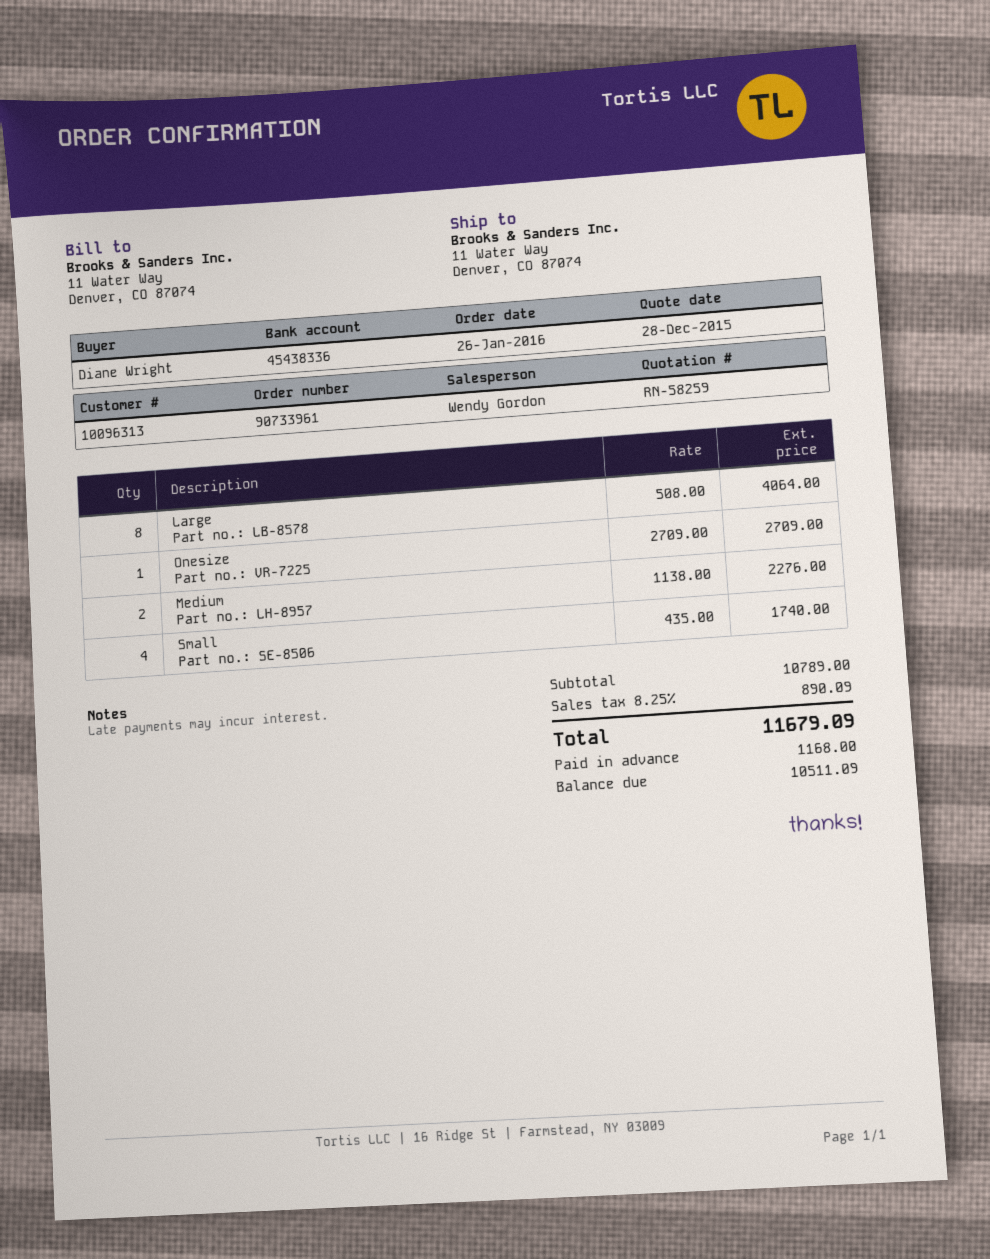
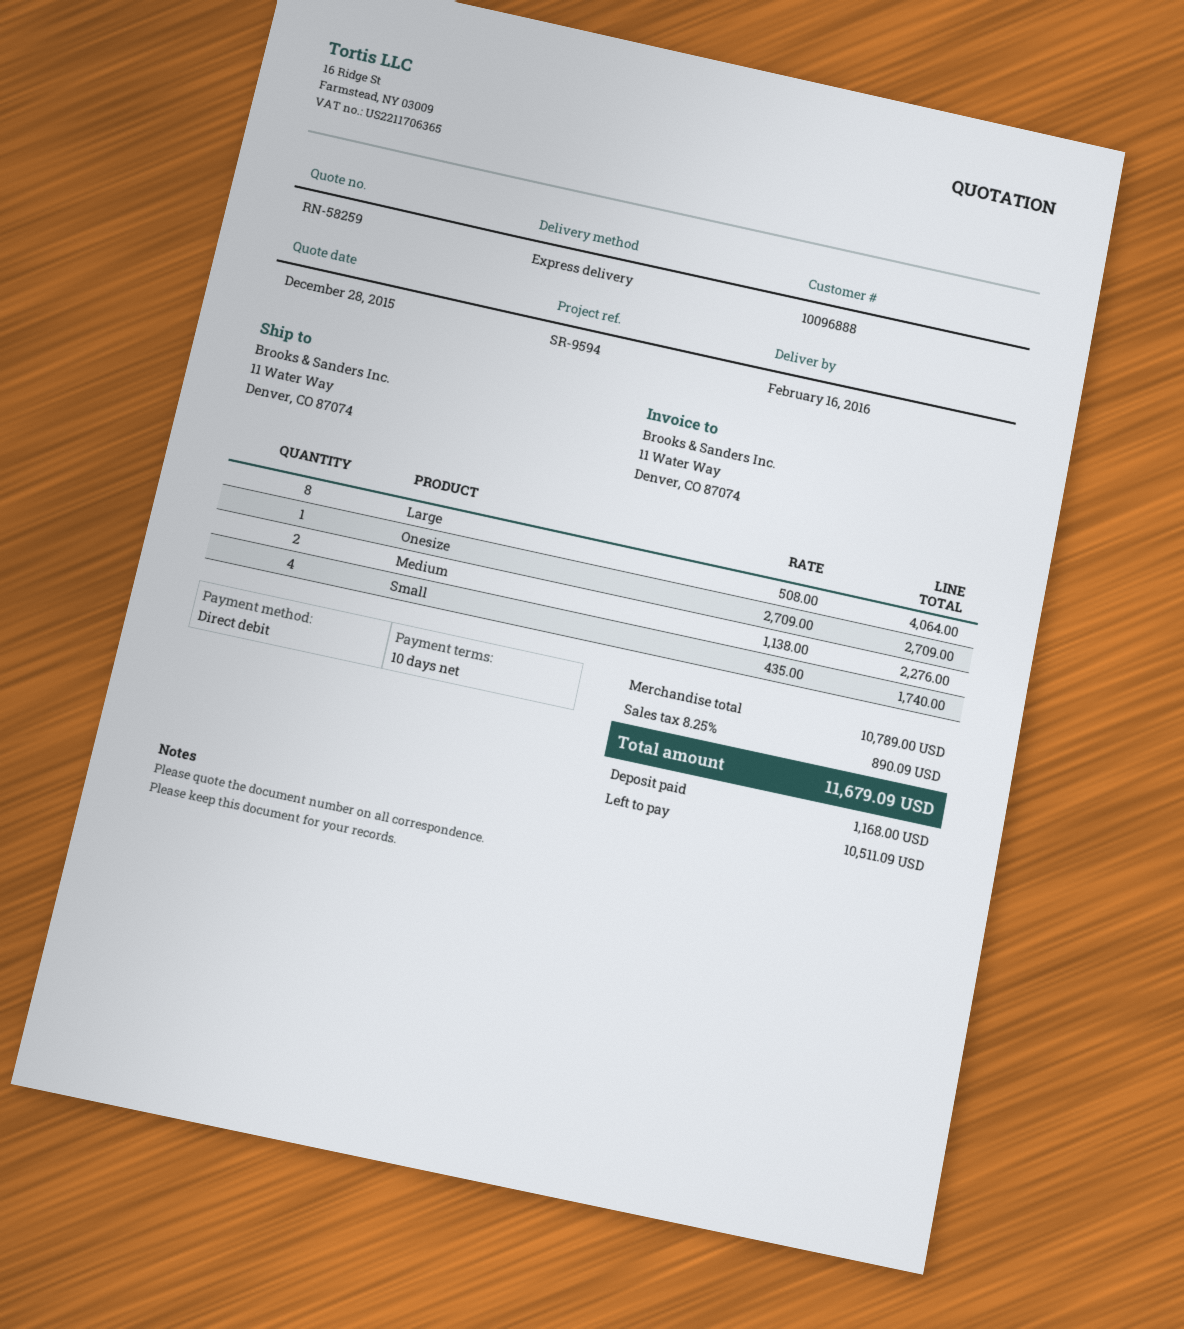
customer number: 10096313 -> 10096888

